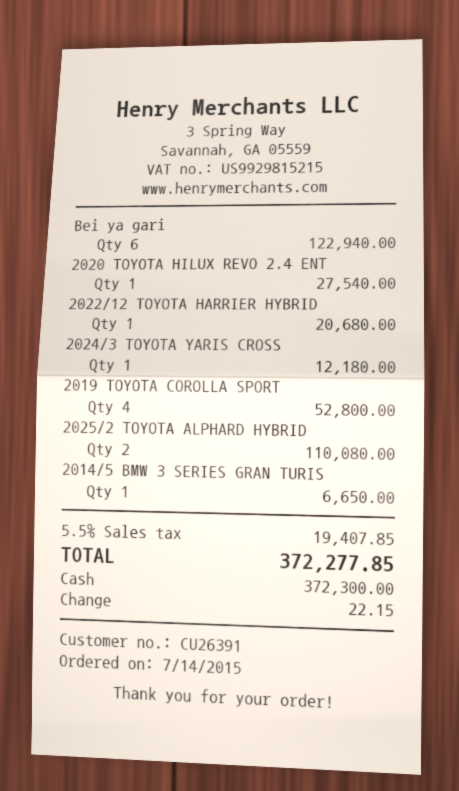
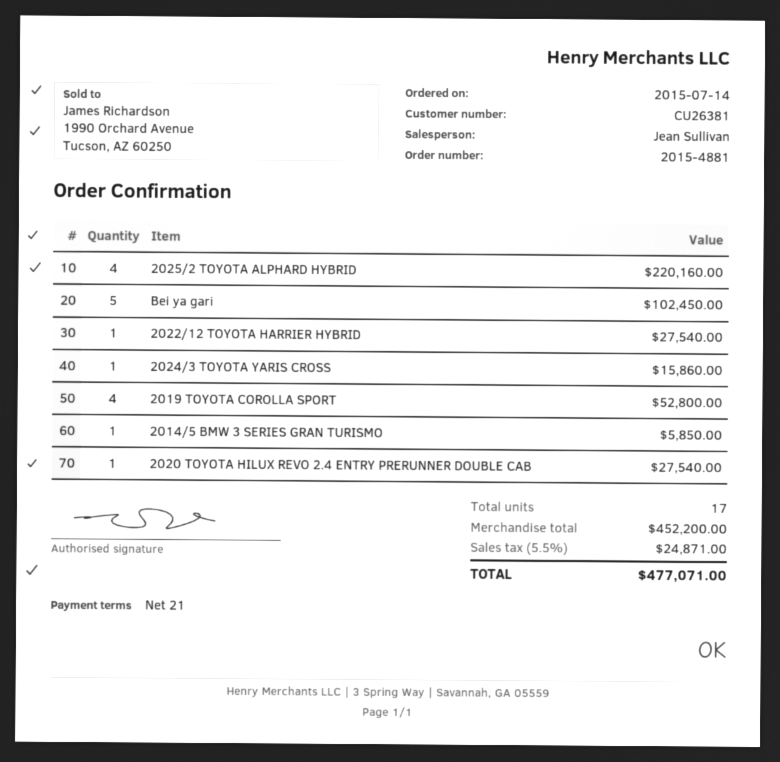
customer number: CU26391 -> CU26381
Bei ya gari: 6 for 122940.00 -> 5 for 102450.00
2022/12 TOYOTA HARRIER HYBRID: 1 for 20680.00 -> 1 for 27540.00
2024/3 TOYOTA YARIS CROSS: 1 for 12180.00 -> 1 for 15860.00
2025/2 TOYOTA ALPHARD HYBRID: 2 for 110080.00 -> 4 for 220160.00
2014/5 BMW 3 SERIES GRAN TURIS: 1 for 6650.00 -> 1 for 5850.00
tax: 5.5% = 19407.85 -> 5.5% = 24871.00
total: 372277.85 -> 477071.00

